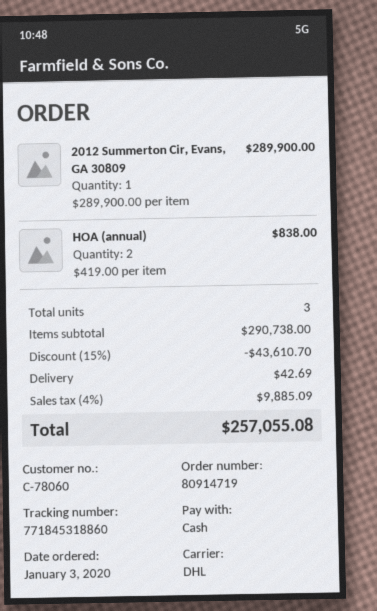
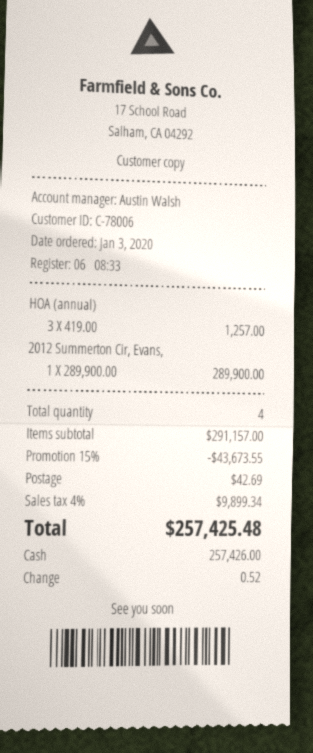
customer number: C-78060 -> C-78006
HOA (annual): 2 x 419.00 = 838.00 -> 3 x 419.00 = 1257.00
total quantity: 3 -> 4
subtotal: 290738.00 -> 291157.00
discount: 15% = 43610.70 -> 15% = 43673.55
tax: 4% = 9885.09 -> 4% = 9899.34
total: 257055.08 -> 257425.48

